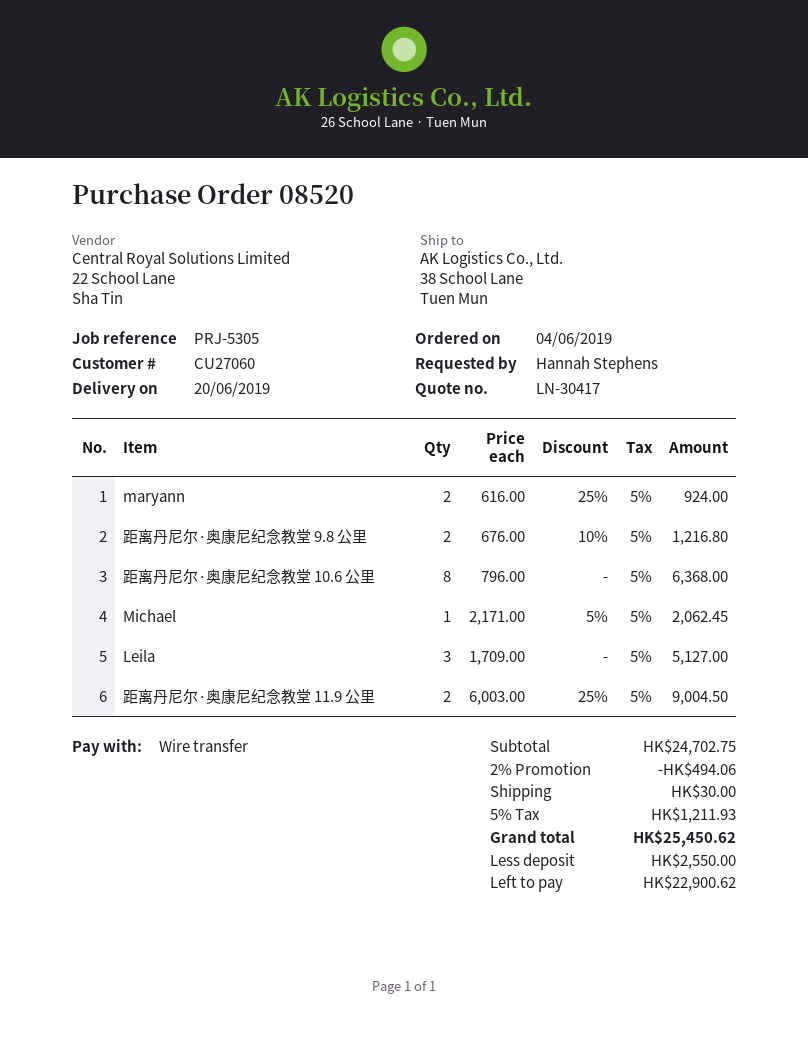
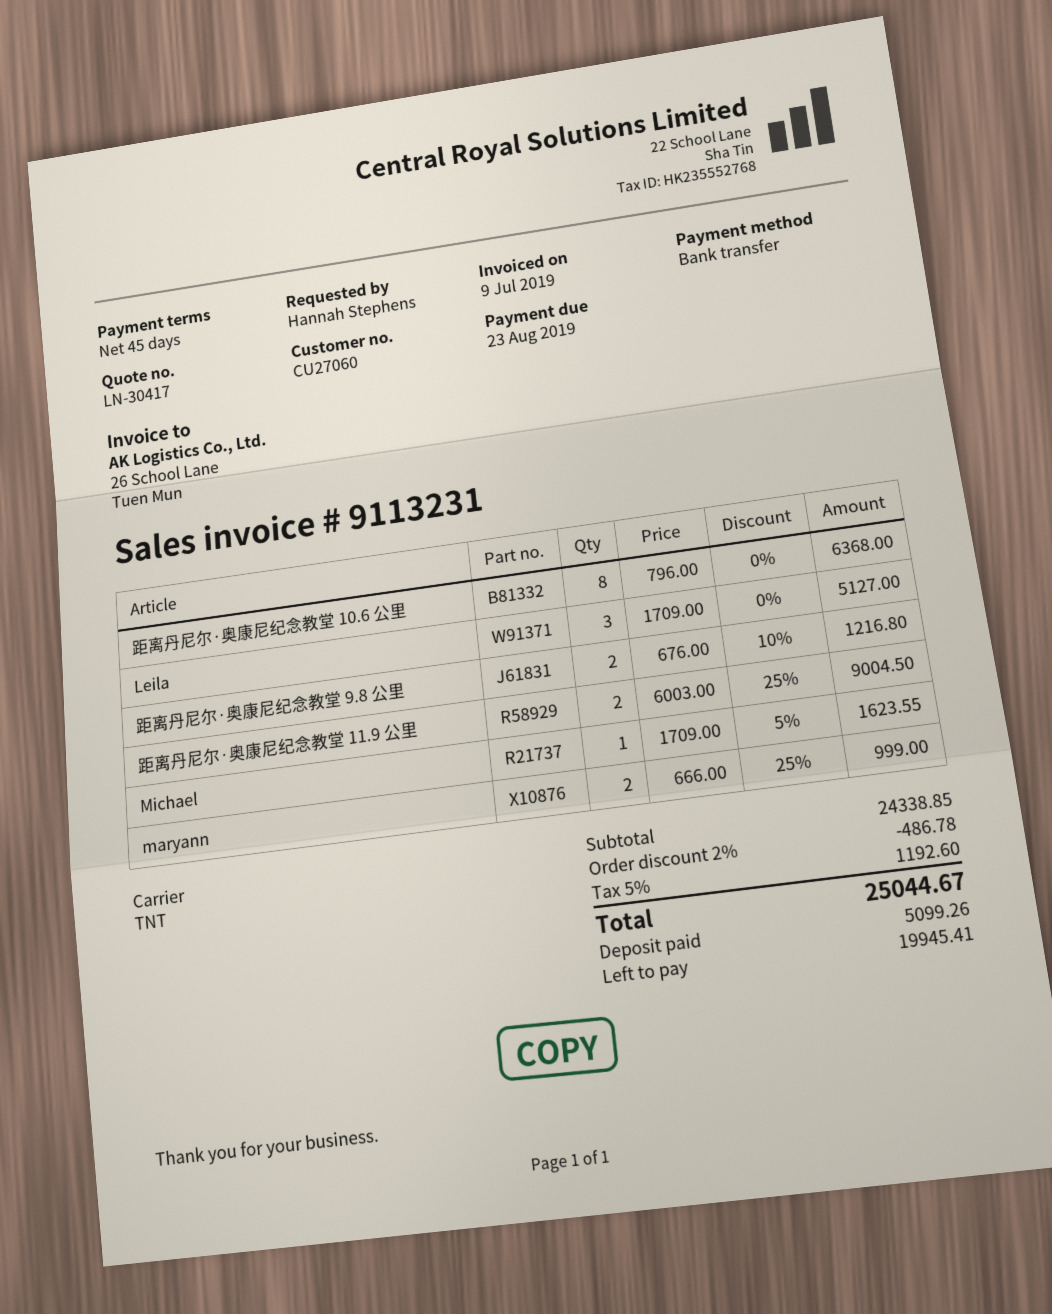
maryann: 2 x 616.00 - 25% = 924.00 -> 2 x 666.00 - 25% = 999.00
Michael: 1 x 2171.00 - 5% = 2062.45 -> 1 x 1709.00 - 5% = 1623.55
subtotal: 24702.75 -> 24338.85
discount: 2% = 494.06 -> 2% = 486.78
shipping: 30.00 -> none
tax: 5% = 1211.93 -> 5% = 1192.60
total: 25450.62 -> 25044.67
deposit: 2550.00 -> 5099.26
balance: 22900.62 -> 19945.41

